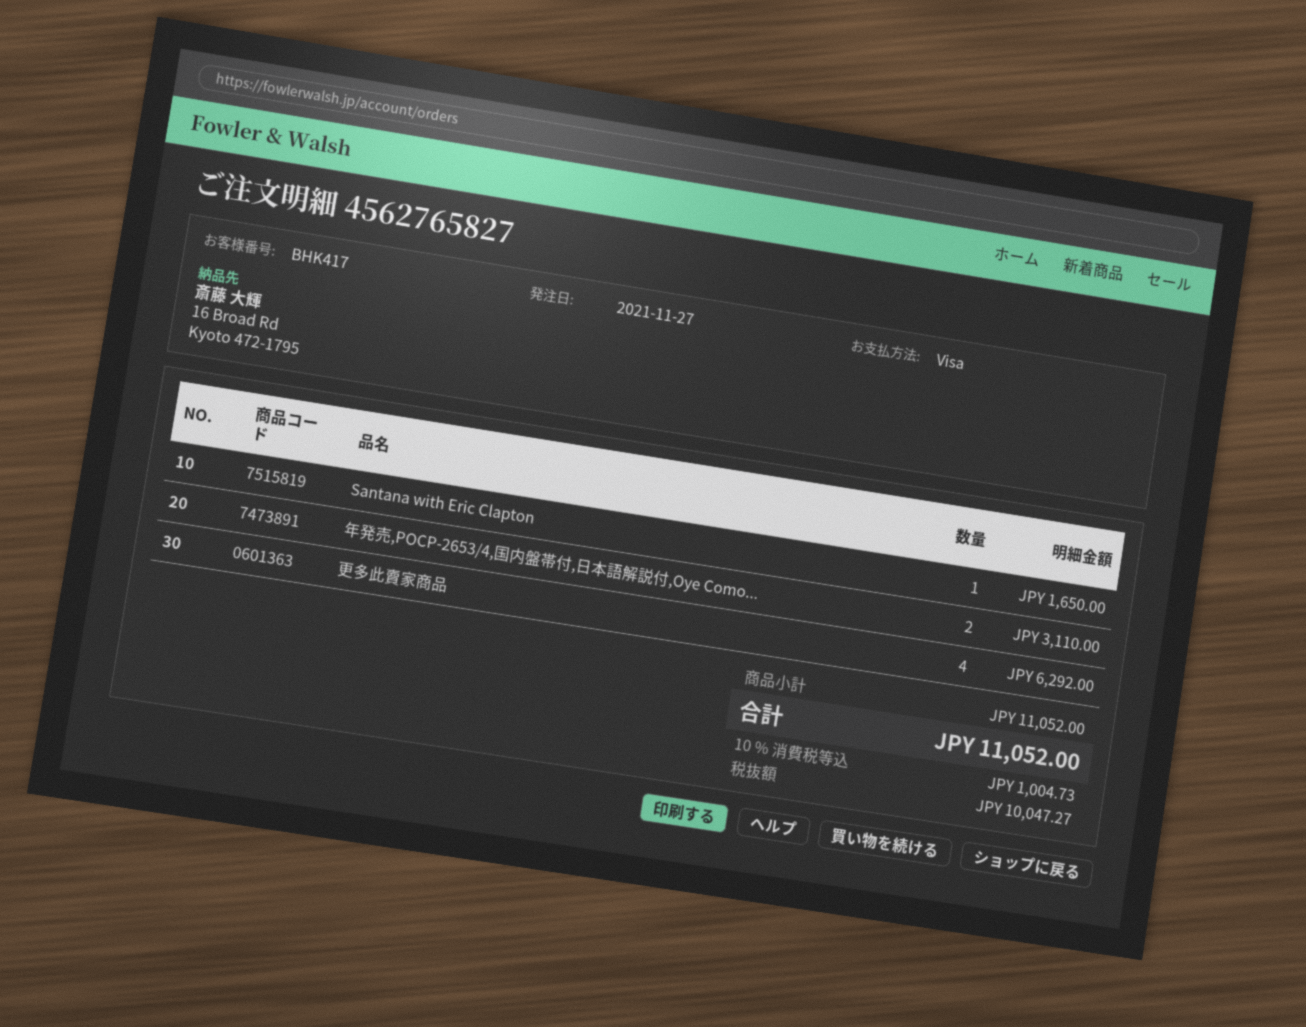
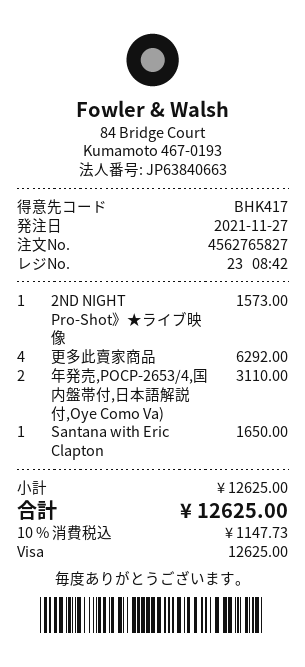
2ND NIGHT Pro-Shot》★ライブ映像: none -> 1 for 1573.00
subtotal: 11052.00 -> 12625.00
tax: 10% = 1004.73 -> 10% = 1147.73
total: 11052.00 -> 12625.00

